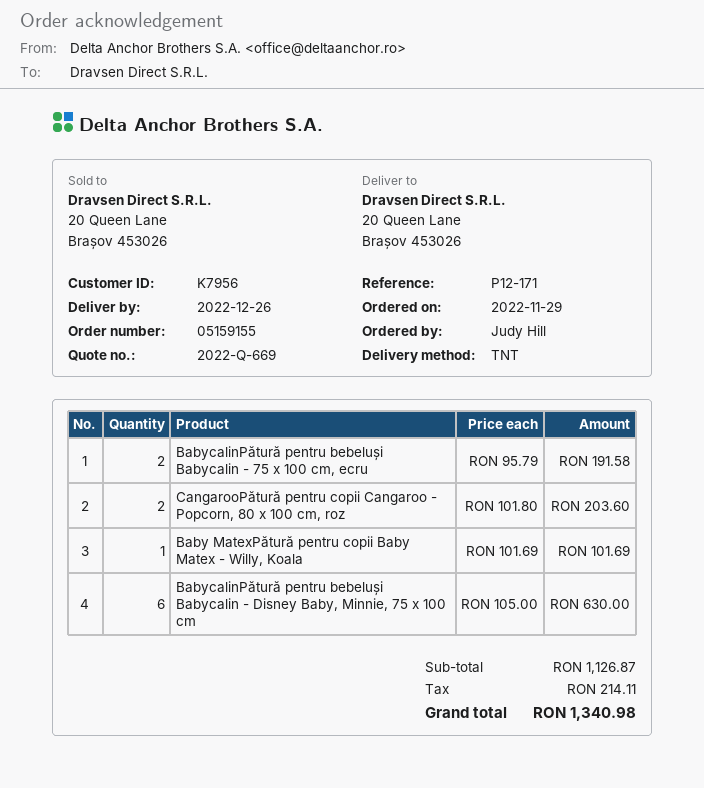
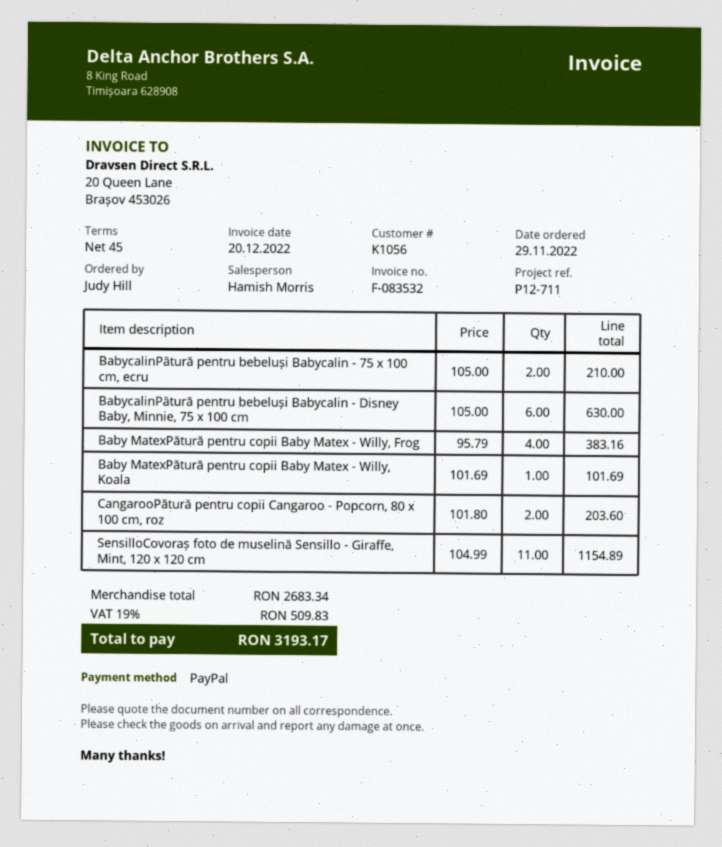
customer number: K7956 -> K1056
reference: P12-171 -> P12-711
BabycalinPătură pentru bebeluși Babycalin - 75 х 100 cm, ecru: 2 x 95.79 = 191.58 -> 2 x 105.00 = 210.00
Baby MatexPătură pentru copii Baby Matex - Willy, Frog: none -> 4 x 95.79 = 383.16
SensilloCovoraș foto de muselină Sensillo - Giraffe, Mint, 120 x 120 cm: none -> 11 x 104.99 = 1154.89
subtotal: 1126.87 -> 2683.34
tax: 214.11 -> 509.83
total: 1340.98 -> 3193.17

